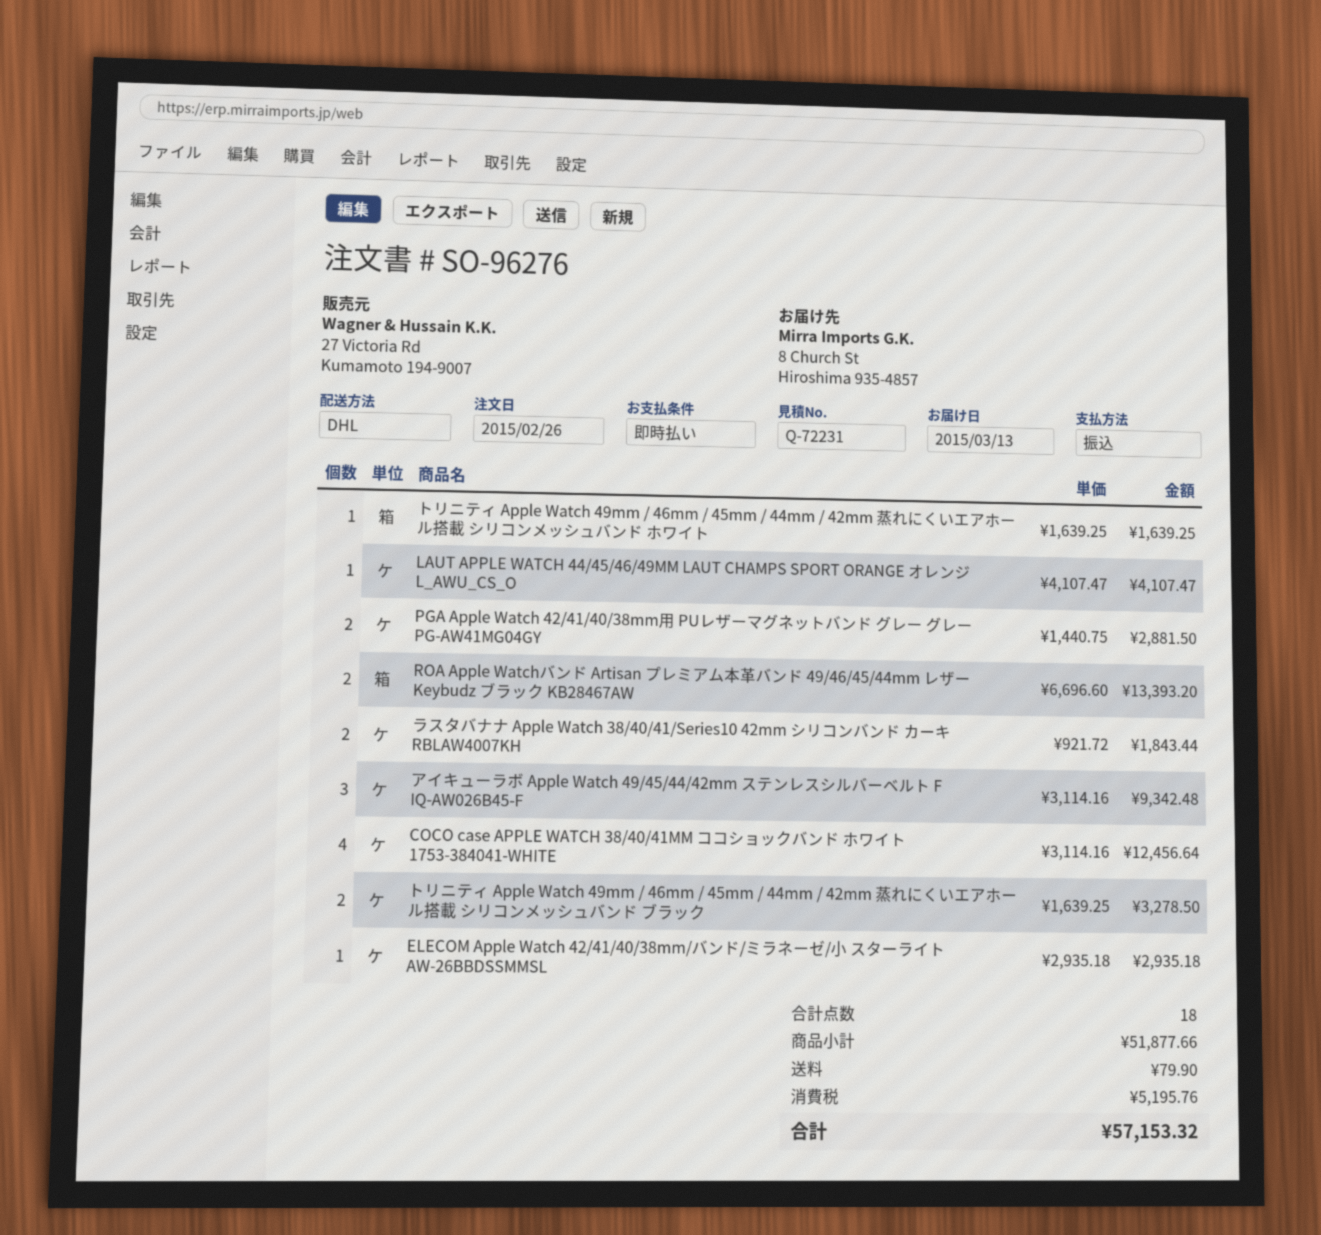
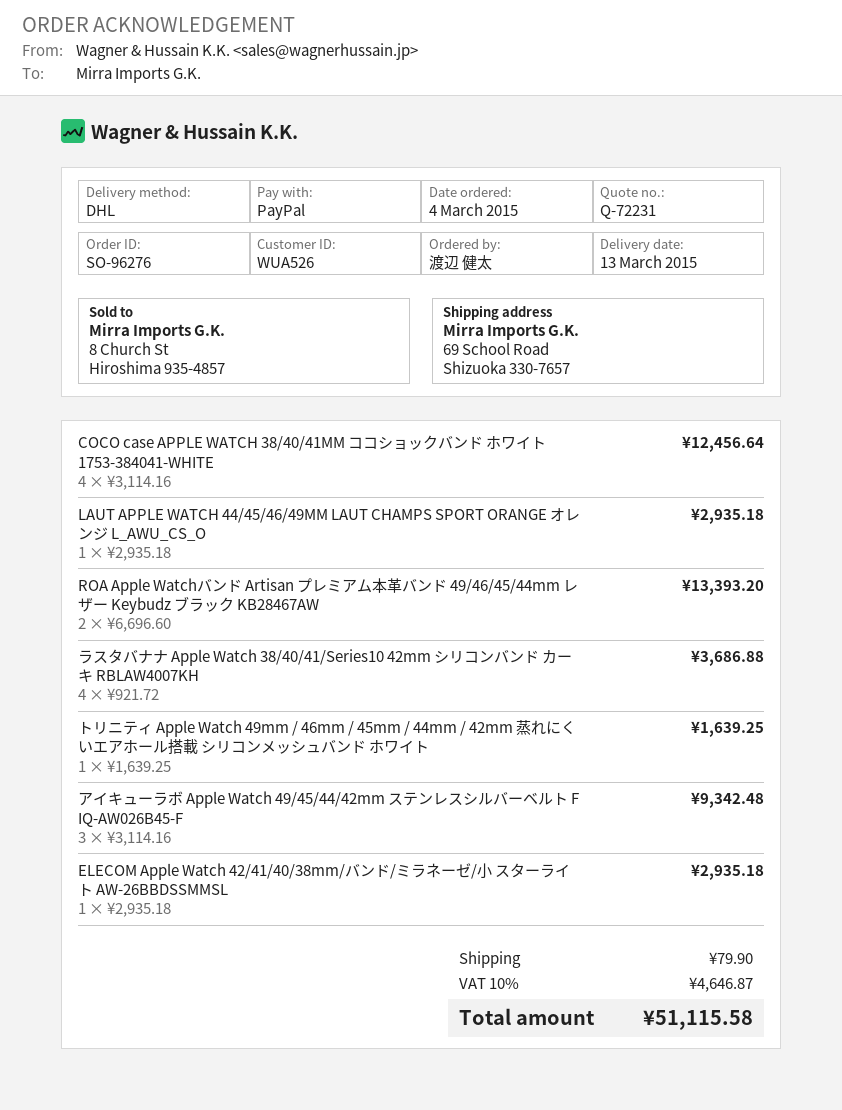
order date: 2015-02-26 -> 2015-03-04
payment method: bank transfer -> PayPal
ship to: 8 Church St, Hiroshima 935-4857 -> 69 School Road, Shizuoka 330-7657
LAUT APPLE WATCH 44/45/46/49MM LAUT CHAMPS SPORT ORANGE オレンジ L_AWU_CS_O: 1 x 4107.47 = 4107.47 -> 1 x 2935.18 = 2935.18
PGA Apple Watch 42/41/40/38mm用 PUレザーマグネットバンド グレー グレー PG-AW41MG04GY: 2 x 1440.75 = 2881.50 -> none
ラスタバナナ Apple Watch 38/40/41/Series10 42mm シリコンバンド カーキ RBLAW4007KH: 2 x 921.72 = 1843.44 -> 4 x 921.72 = 3686.88
トリニティ Apple Watch 49mm / 46mm / 45mm / 44mm / 42mm 蒸れにくいエアホール搭載 シリコンメッシュバンド ブラック: 2 x 1639.25 = 3278.50 -> none
tax: 5195.76 -> 4646.87
total: 57153.32 -> 51115.58

